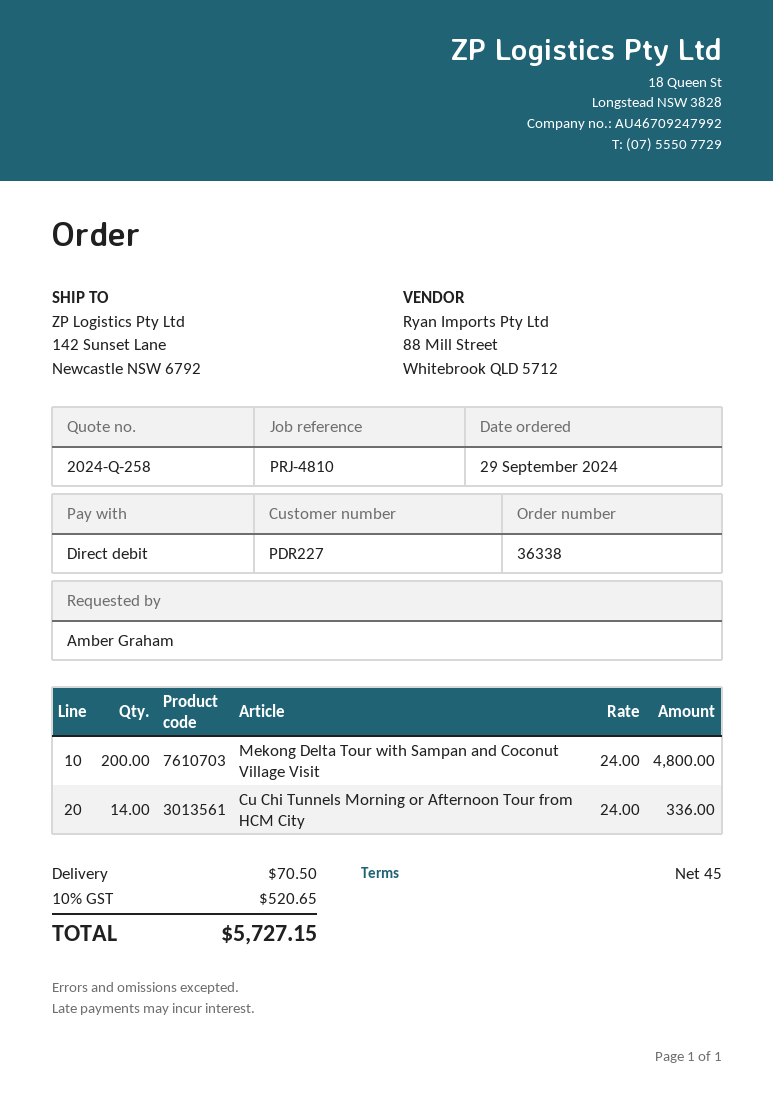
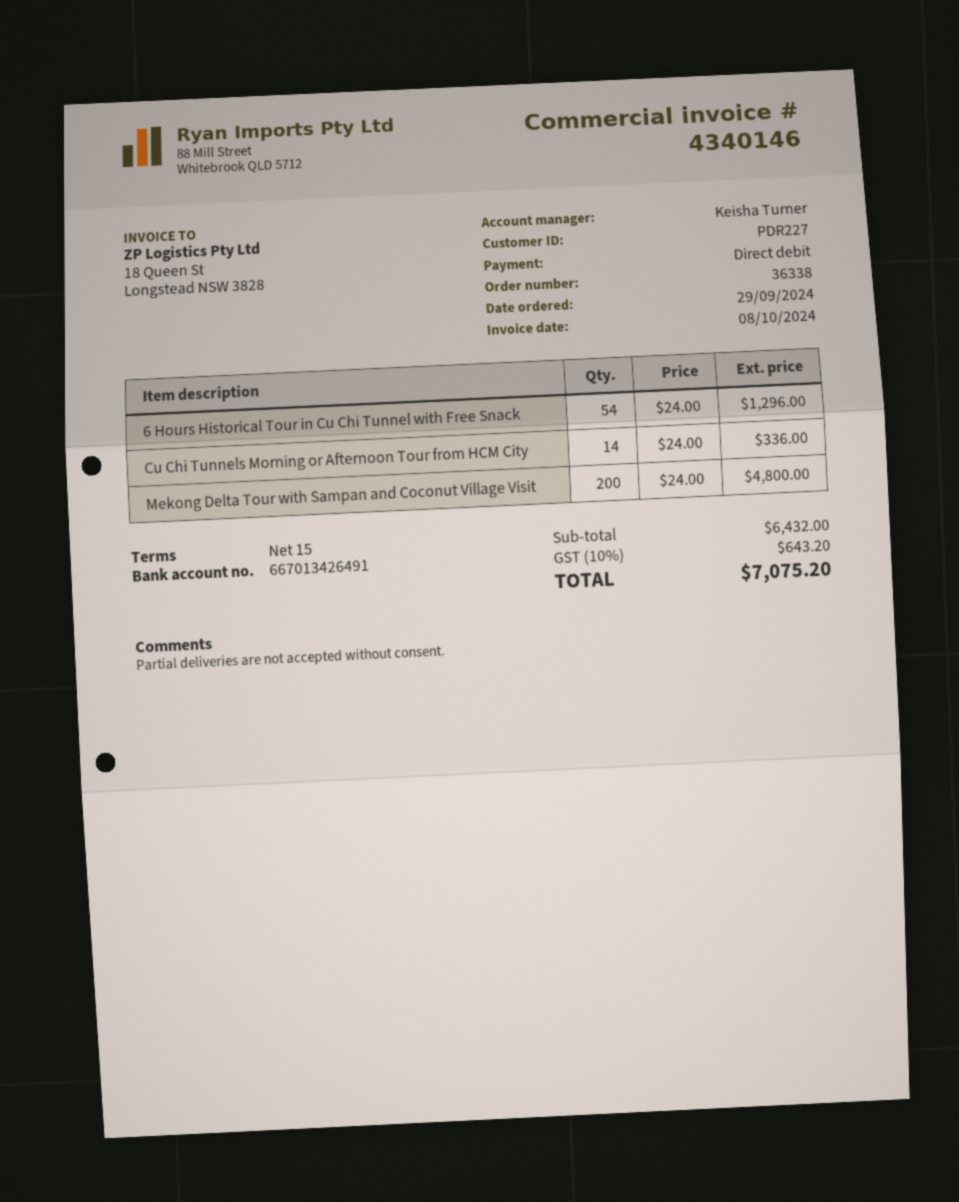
payment terms: 45 days -> 15 days
6 Hours Historical Tour in Cu Chi Tunnel with Free Snack: none -> 54 x 24.00 = 1296.00
shipping: 70.50 -> none
tax: 10% = 520.65 -> 10% = 643.20
total: 5727.15 -> 7075.20

